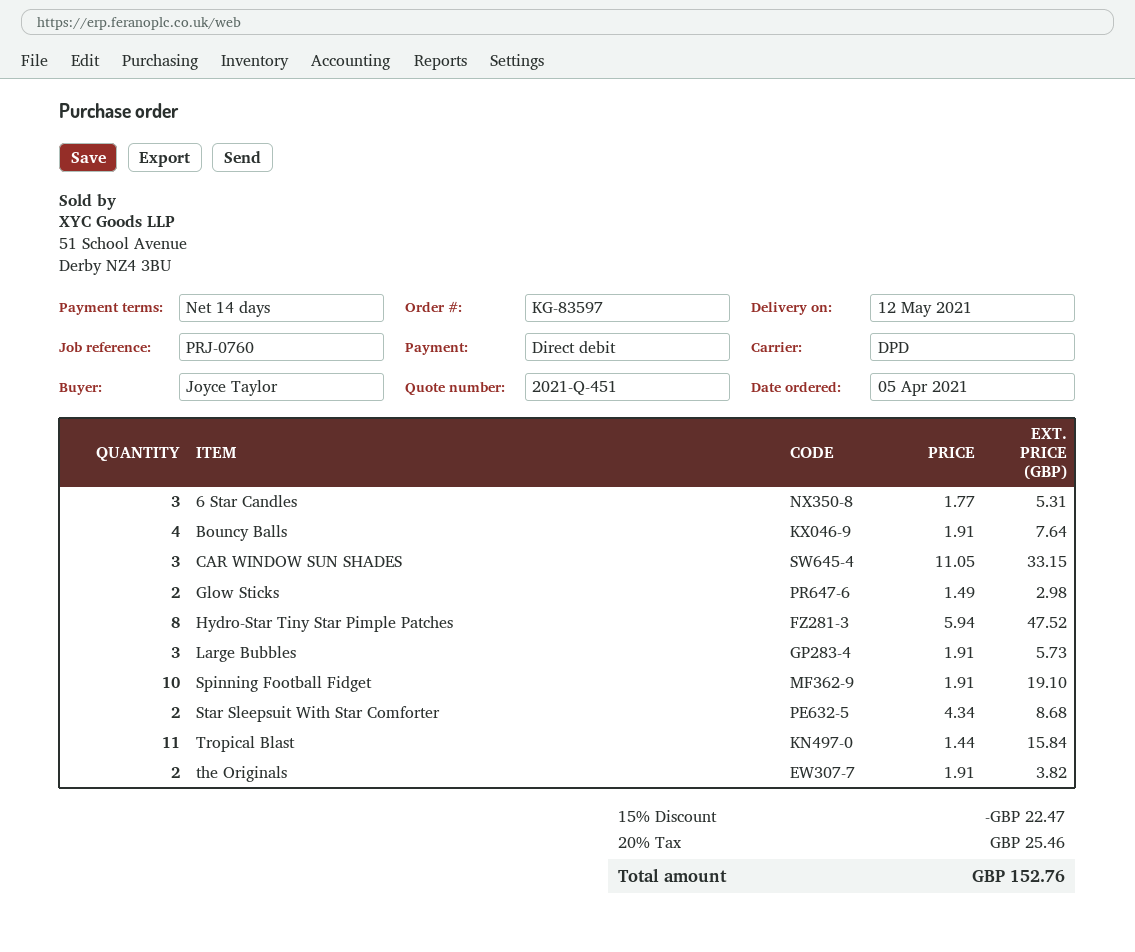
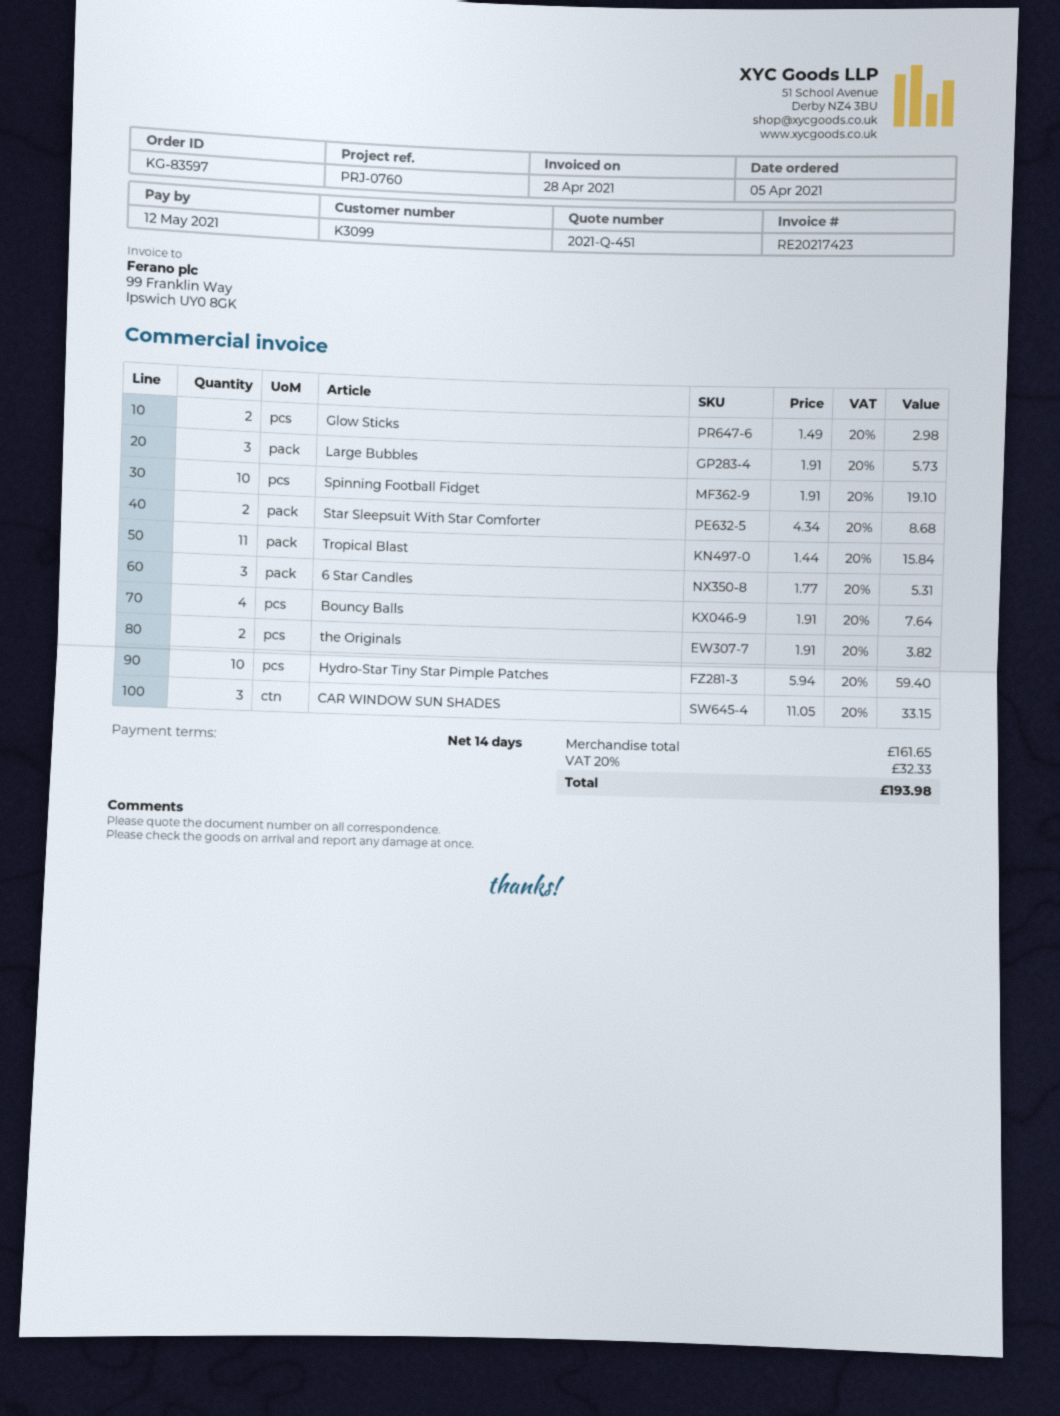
Hydro-Star Tiny Star Pimple Patches: 8 x 5.94 = 47.52 -> 10 x 5.94 = 59.40
discount: 15% = 22.47 -> none
tax: 20% = 25.46 -> 20% = 32.33
total: 152.76 -> 193.98

